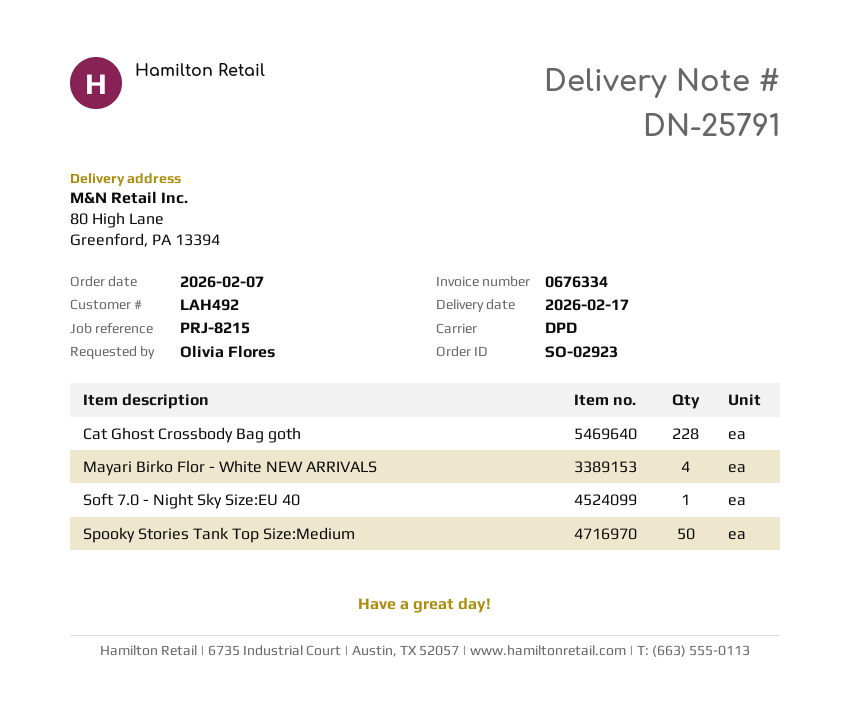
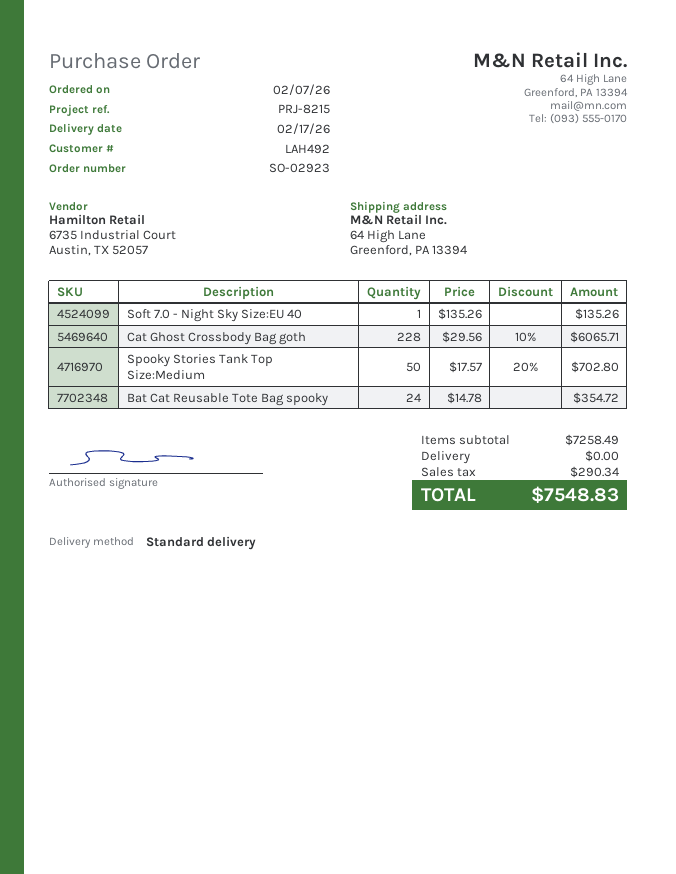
shipping method: DPD -> standard
ship to: 80 High Lane, Greenford, PA 13394 -> 64 High Lane, Greenford, PA 13394
Mayari Birko Flor - White NEW ARRIVALS: 4 -> none
Bat Cat Reusable Tote Bag spooky: none -> 24

